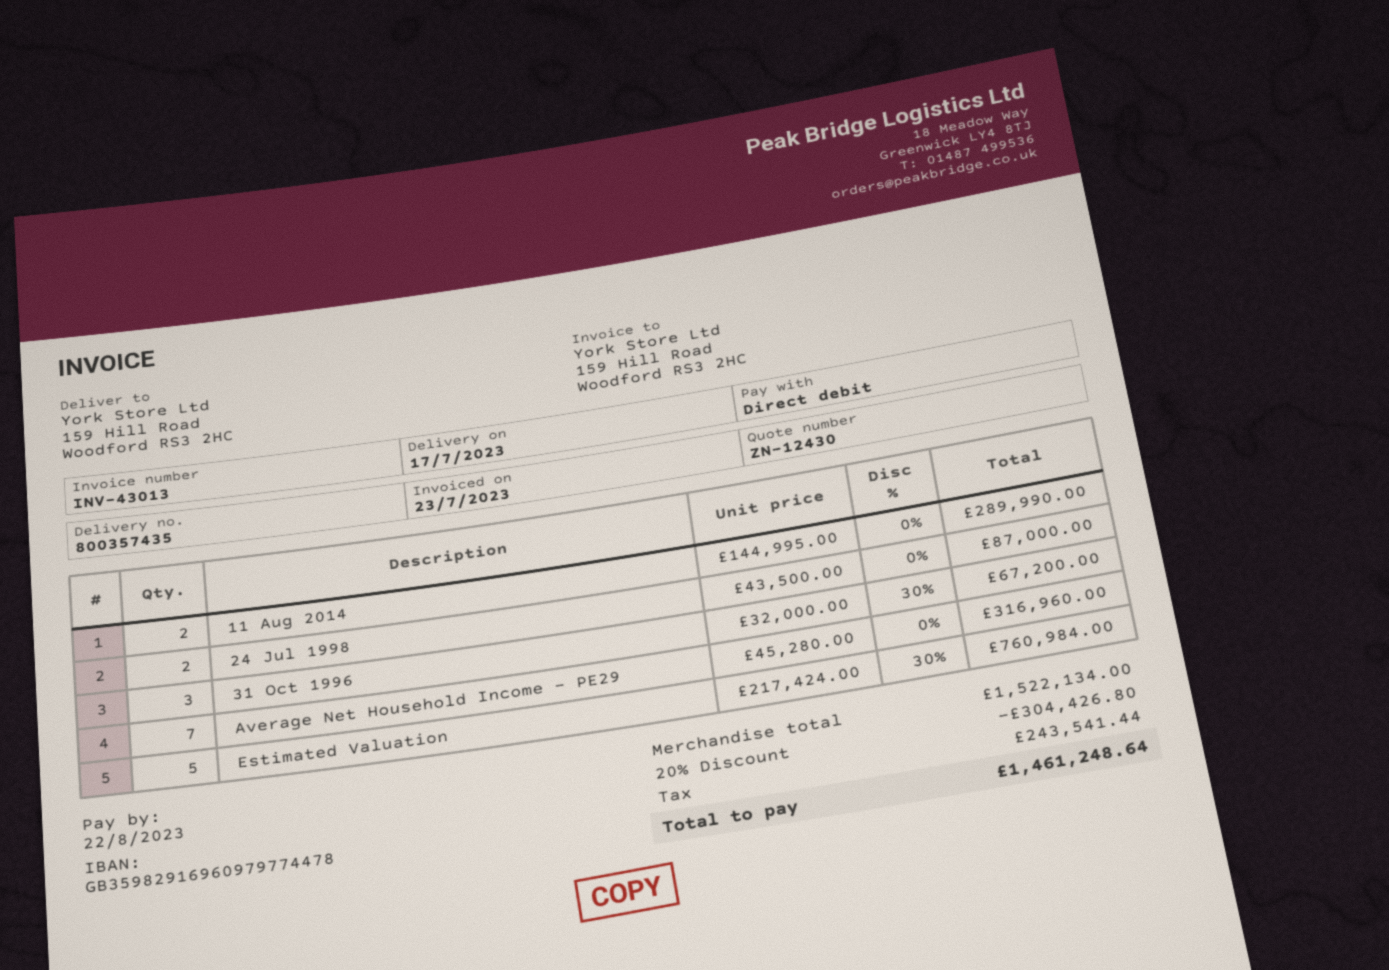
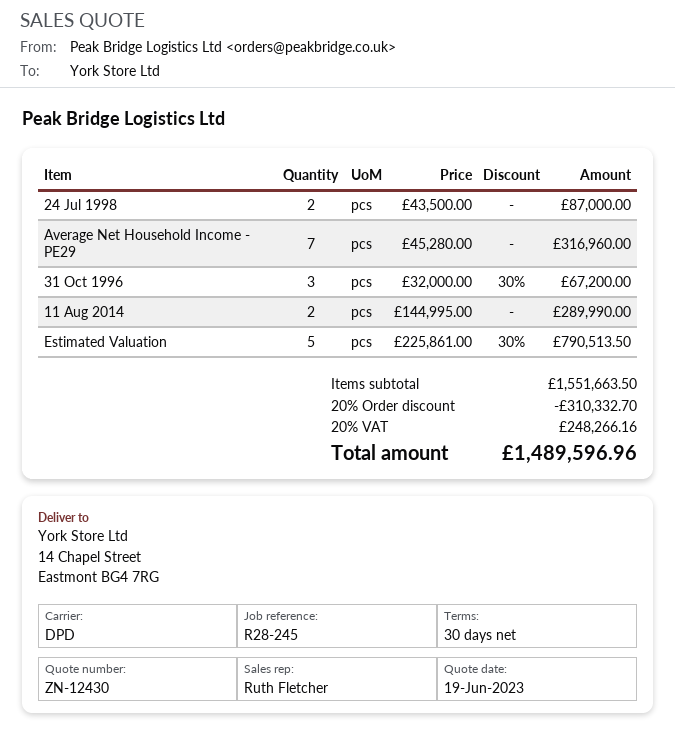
ship to: 159 Hill Road, Woodford RS3 2HC -> 14 Chapel Street, Eastmont BG4 7RG
Estimated Valuation: 5 x 217424.00 - 30% = 760984.00 -> 5 x 225861.00 - 30% = 790513.50
subtotal: 1522134.00 -> 1551663.50
discount: 20% = 304426.80 -> 20% = 310332.70
tax: 243541.44 -> 248266.16
total: 1461248.64 -> 1489596.96

